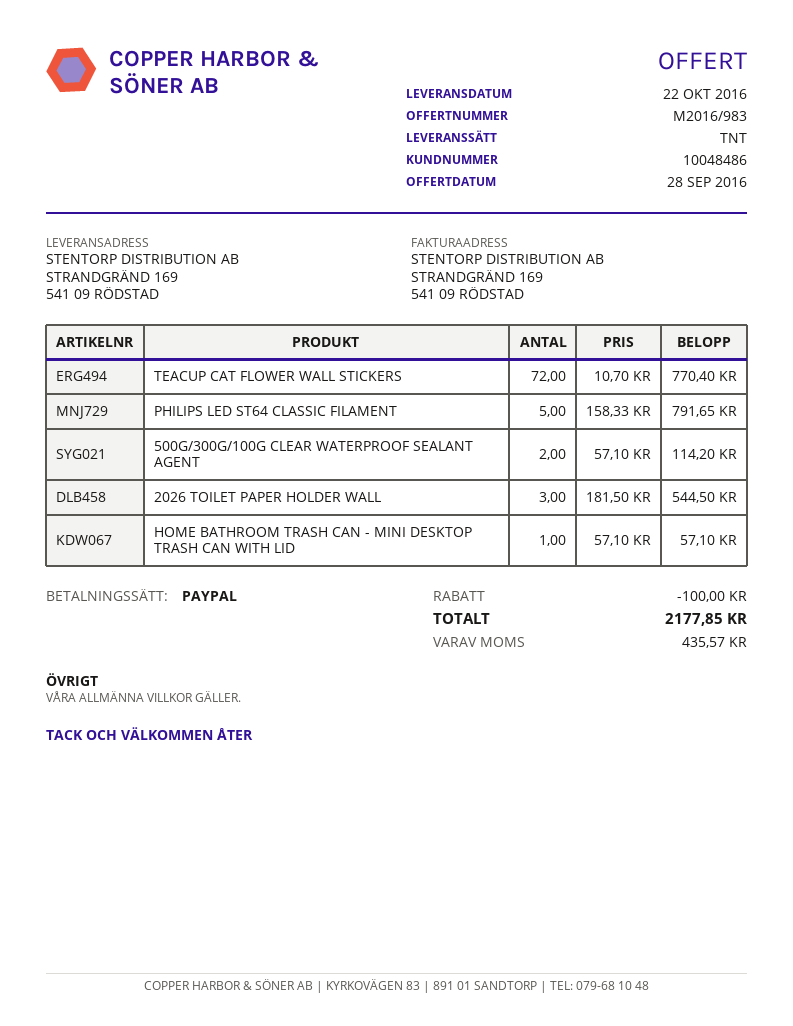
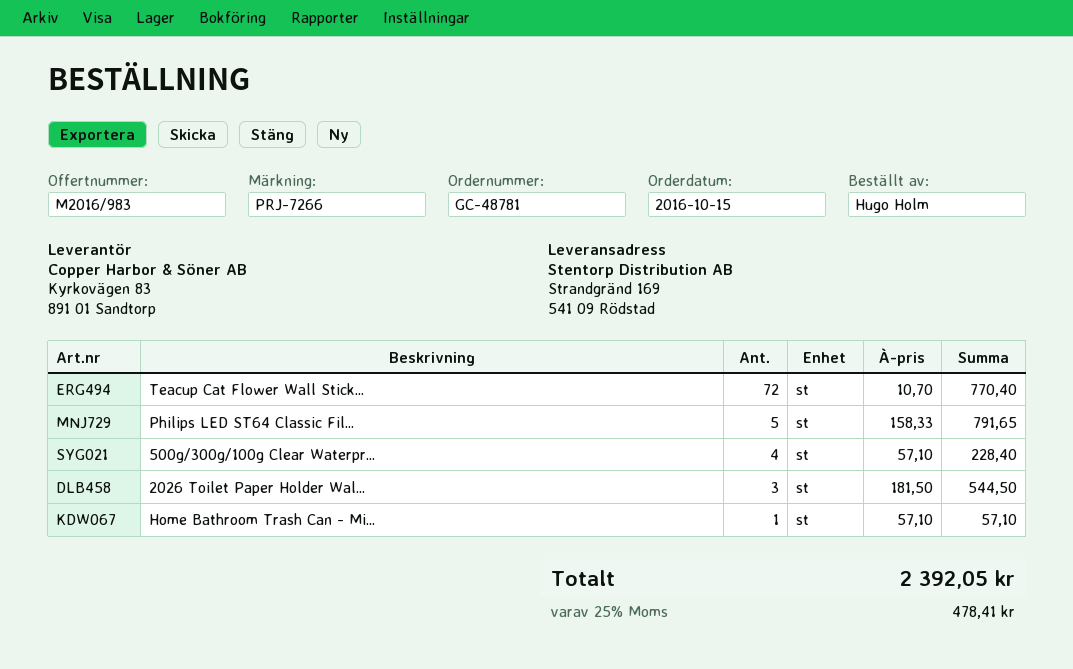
500G/300G/100G CLEAR WATERPROOF SEALANT AGENT: 2 x 57.10 = 114.20 -> 4 x 57.10 = 228.40
discount: 100.00 -> none
tax: 435.57 -> 478.41
total: 2177.85 -> 2392.05

